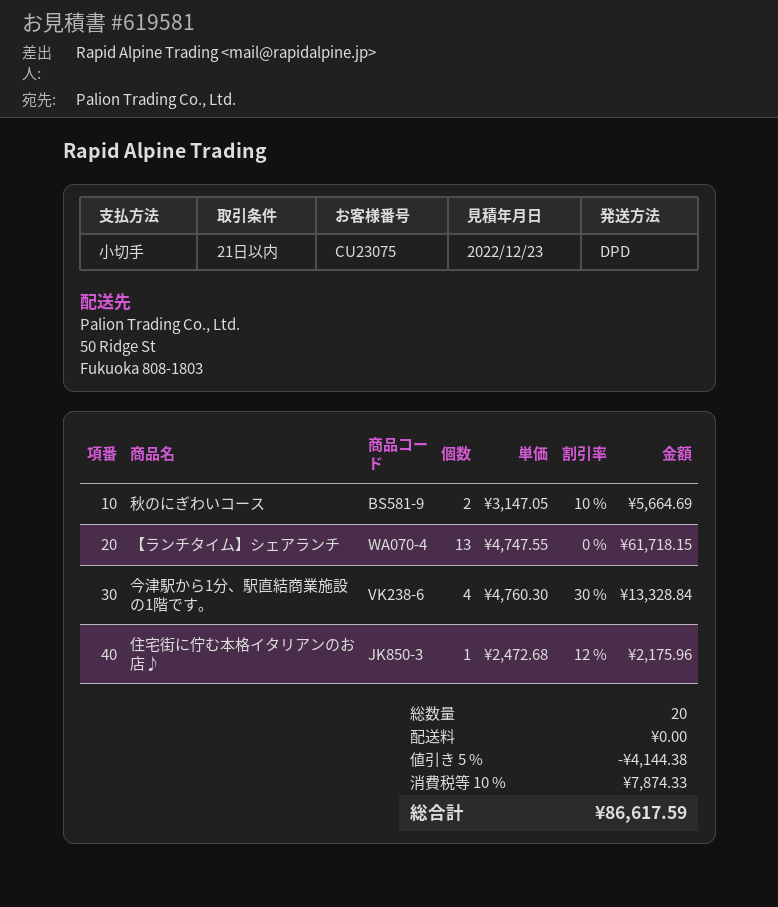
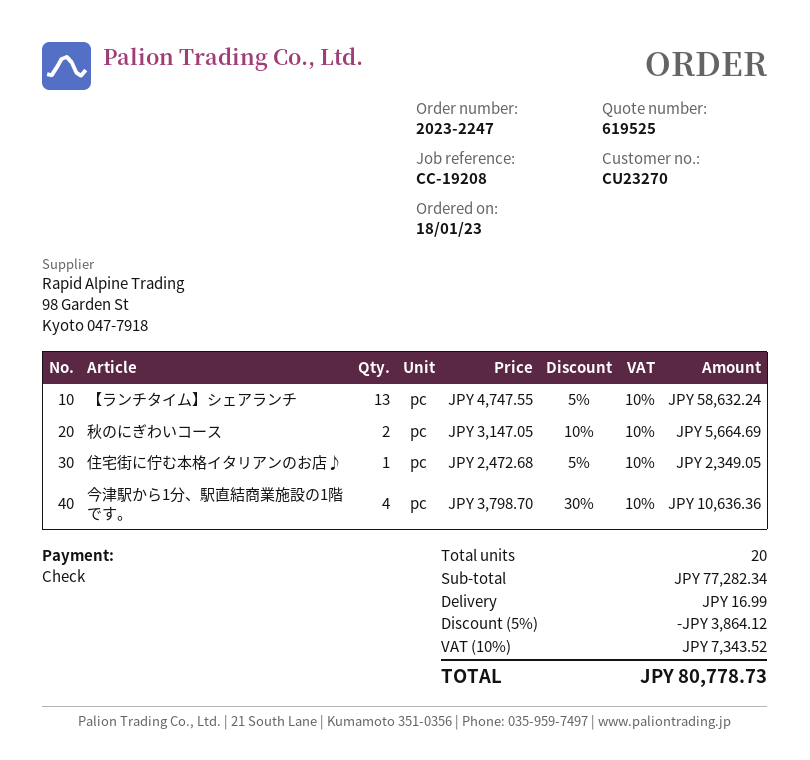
quote number: 619581 -> 619525
customer number: CU23075 -> CU23270
【ランチタイム】シェアランチ: 13 x 4747.55 = 61718.15 -> 13 x 4747.55 - 5% = 58632.24
今津駅から1分、駅直結商業施設の1階です。: 4 x 4760.30 - 30% = 13328.84 -> 4 x 3798.70 - 30% = 10636.36
住宅街に佇む本格イタリアンのお店♪: 1 x 2472.68 - 12% = 2175.96 -> 1 x 2472.68 - 5% = 2349.05
discount: 5% = 4144.38 -> 5% = 3864.12
shipping: 0.00 -> 16.99
tax: 10% = 7874.33 -> 10% = 7343.52
total: 86617.59 -> 80778.73

